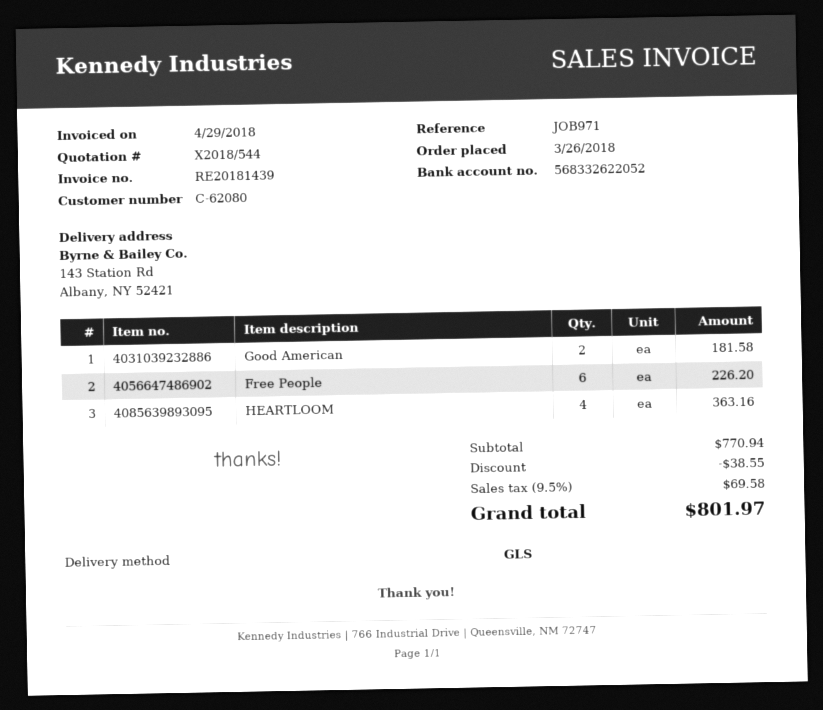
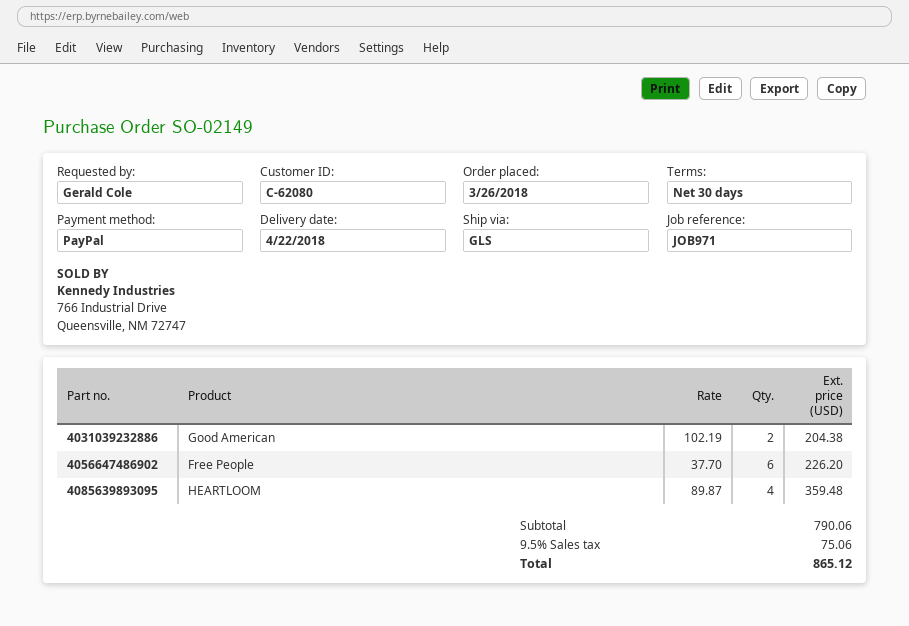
Good American: 2 for 181.58 -> 2 for 204.38
HEARTLOOM: 4 for 363.16 -> 4 for 359.48
subtotal: 770.94 -> 790.06
discount: 38.55 -> none
tax: 9.5% = 69.58 -> 9.5% = 75.06
total: 801.97 -> 865.12

